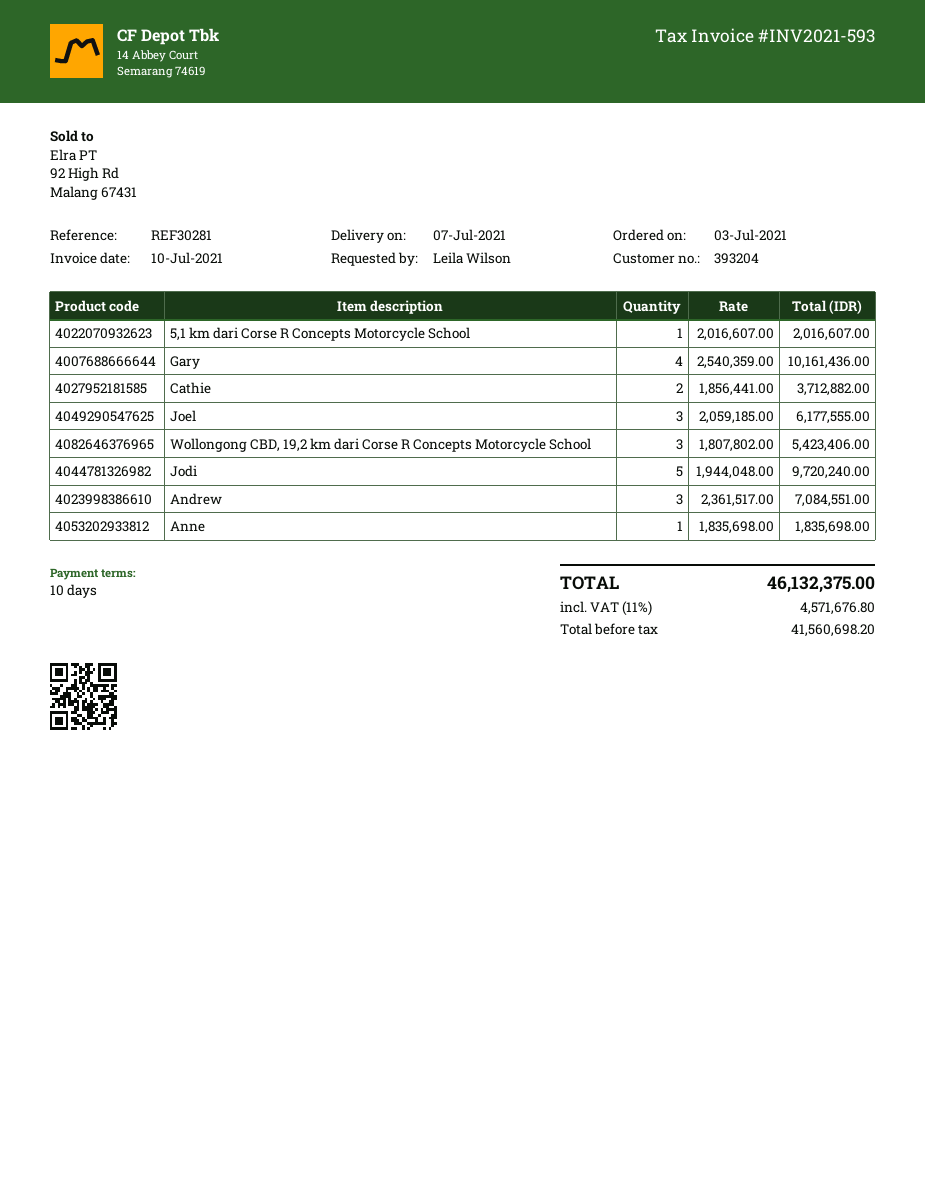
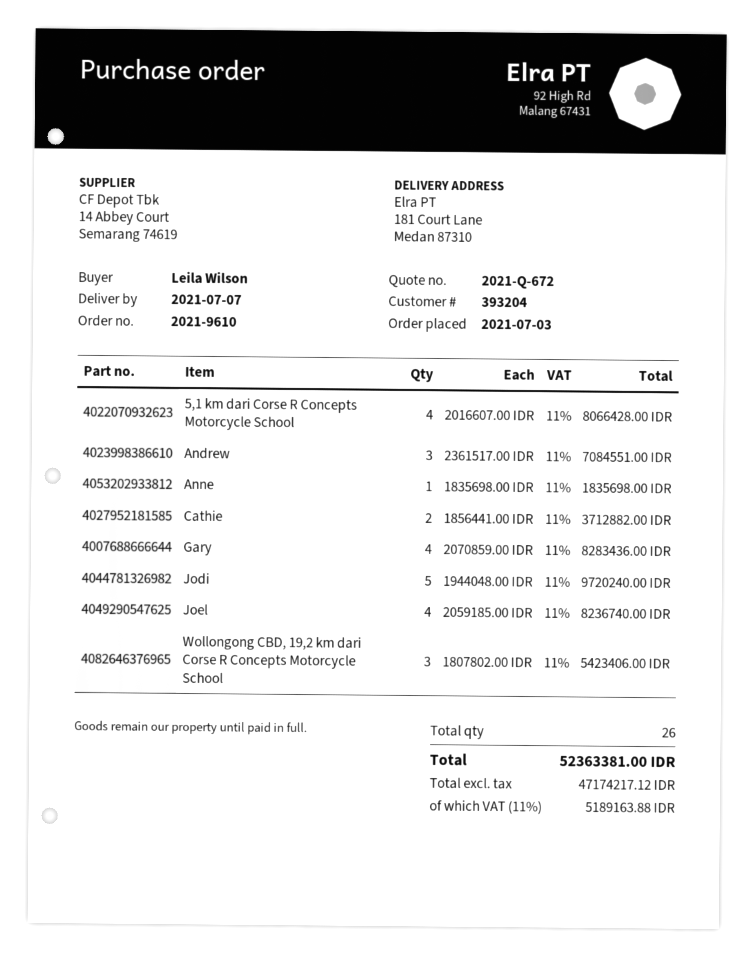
5,1 km dari Corse R Concepts Motorcycle School: 1 x 2016607.00 = 2016607.00 -> 4 x 2016607.00 = 8066428.00
Gary: 4 x 2540359.00 = 10161436.00 -> 4 x 2070859.00 = 8283436.00
Joel: 3 x 2059185.00 = 6177555.00 -> 4 x 2059185.00 = 8236740.00
net: 41560698.20 -> 47174217.12
tax: 11% = 4571676.80 -> 11% = 5189163.88
total: 46132375.00 -> 52363381.00

